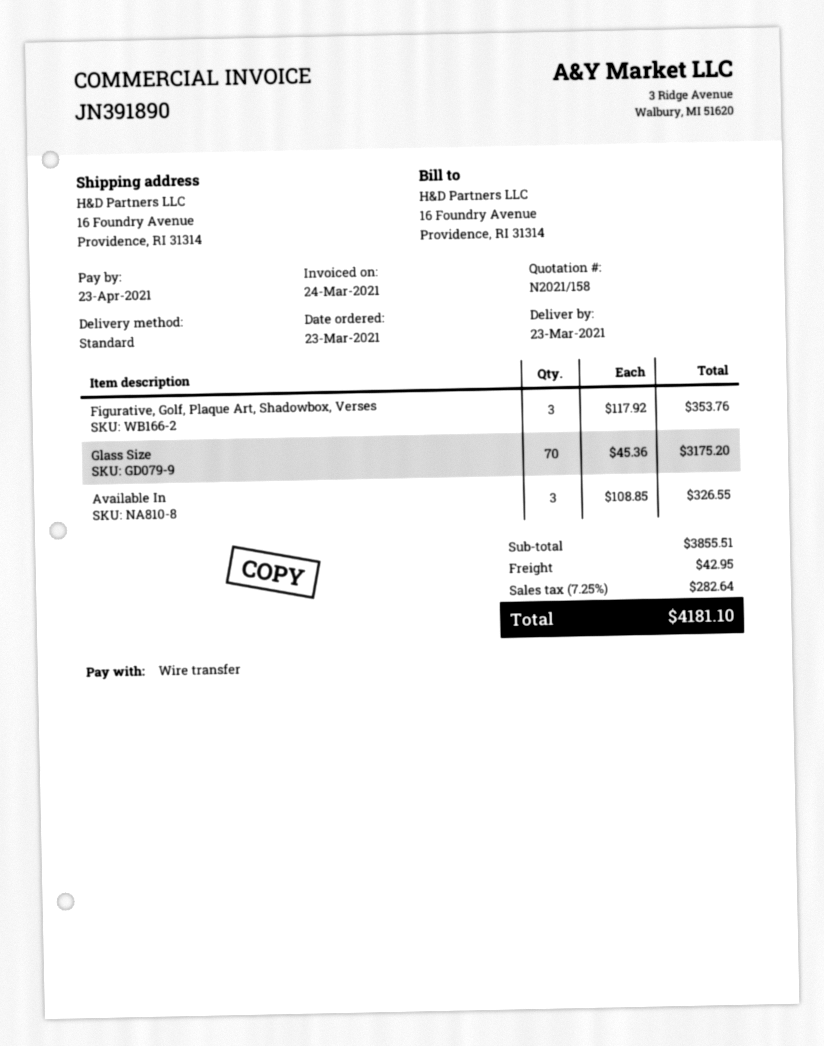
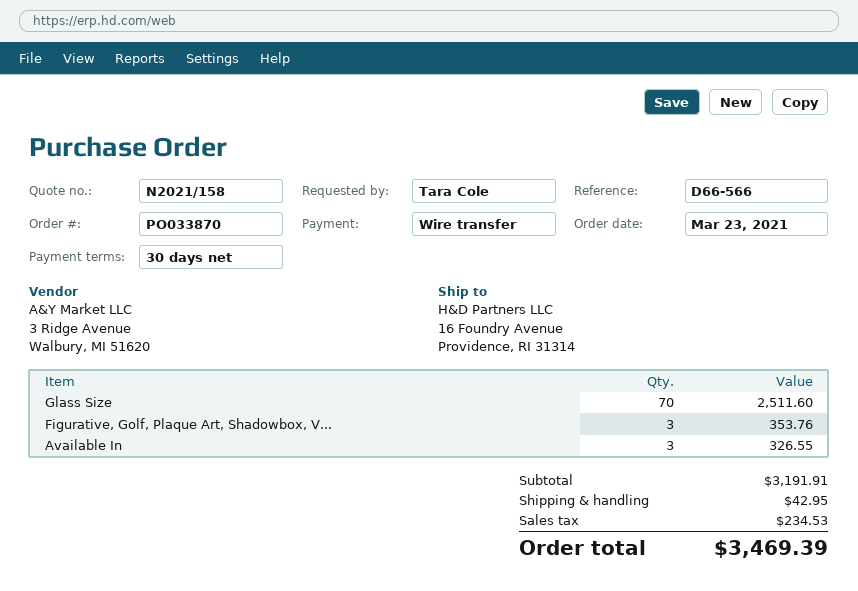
Glass Size: 70 for 3175.20 -> 70 for 2511.60
subtotal: 3855.51 -> 3191.91
tax: 282.64 -> 234.53
total: 4181.10 -> 3469.39

